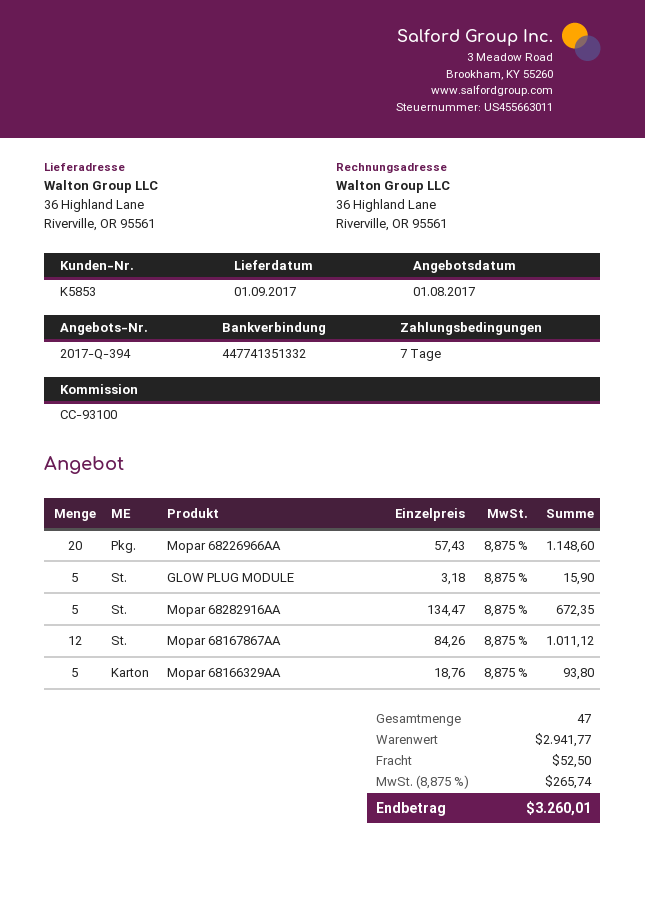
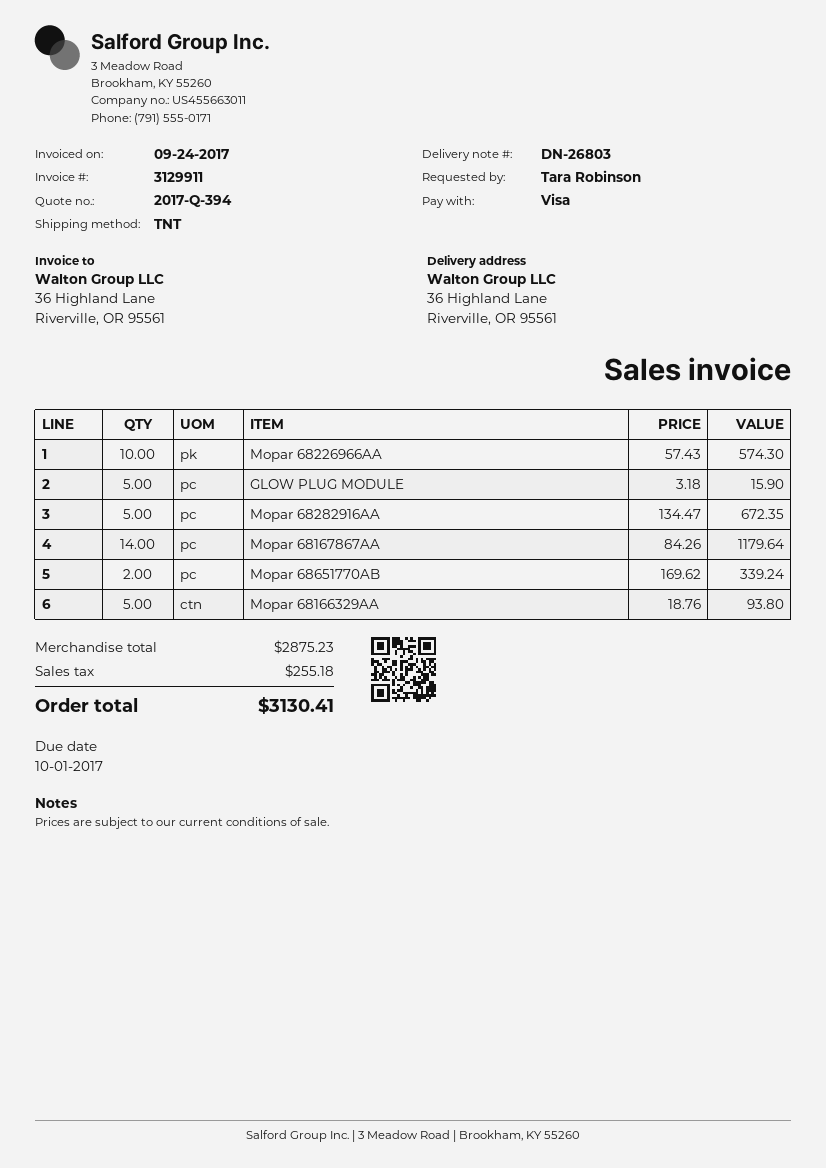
Mopar 68226966AA: 20 x 57.43 = 1148.60 -> 10 x 57.43 = 574.30
Mopar 68167867AA: 12 x 84.26 = 1011.12 -> 14 x 84.26 = 1179.64
Mopar 68651770AB: none -> 2 x 169.62 = 339.24
subtotal: 2941.77 -> 2875.23
shipping: 52.50 -> none
tax: 265.74 -> 255.18
total: 3260.01 -> 3130.41

